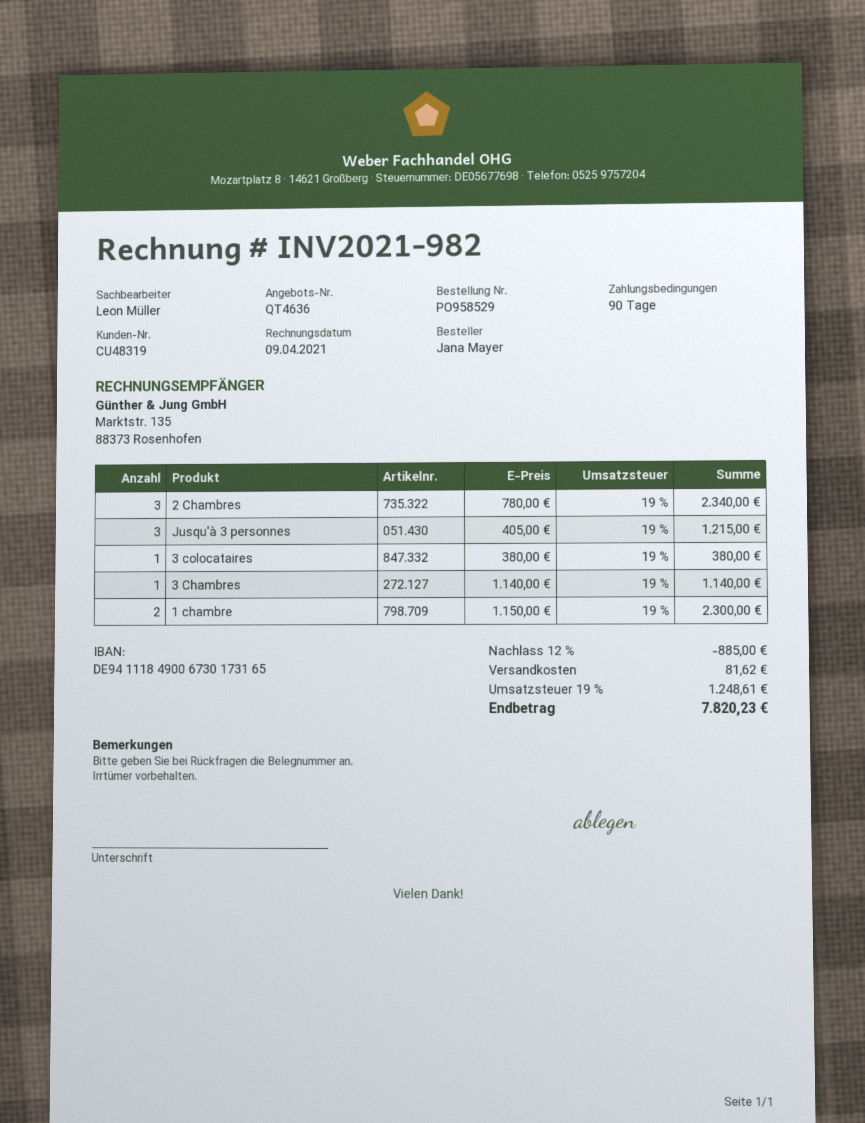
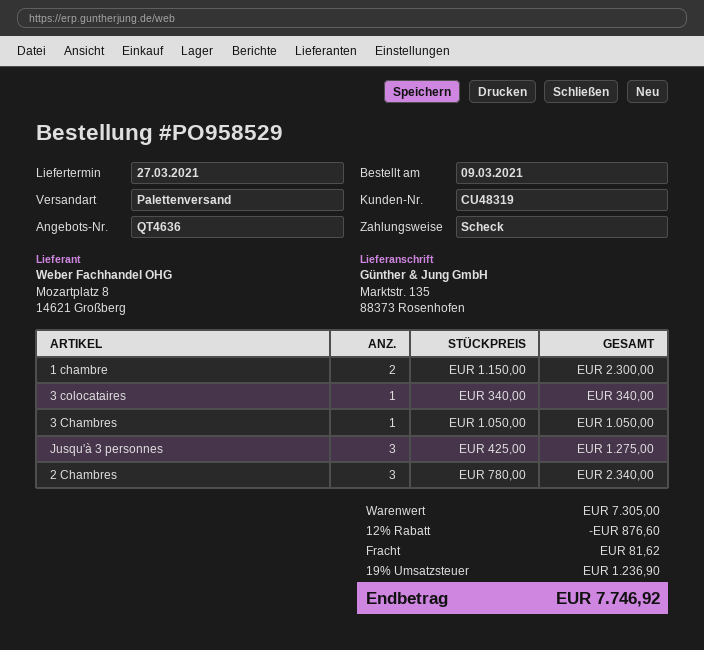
Jusqu'à 3 personnes: 3 x 405.00 = 1215.00 -> 3 x 425.00 = 1275.00
3 colocataires: 1 x 380.00 = 380.00 -> 1 x 340.00 = 340.00
3 Chambres: 1 x 1140.00 = 1140.00 -> 1 x 1050.00 = 1050.00
discount: 12% = 885.00 -> 12% = 876.60
tax: 19% = 1248.61 -> 19% = 1236.90
total: 7820.23 -> 7746.92

